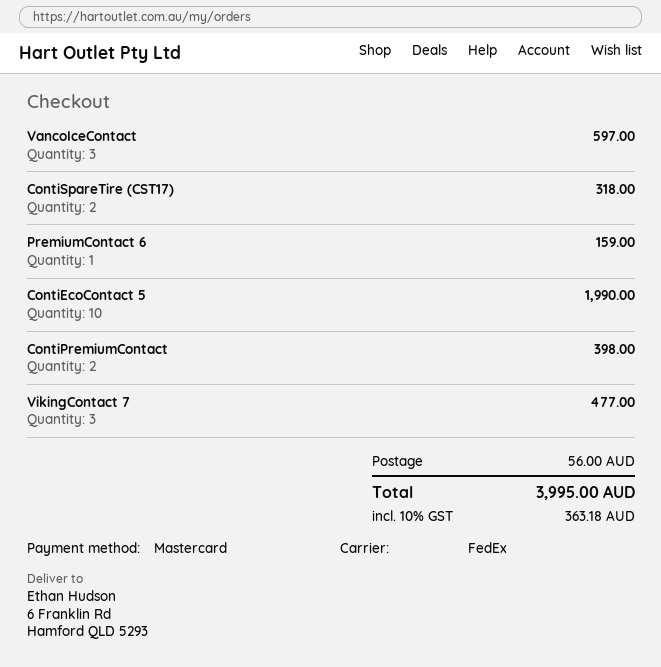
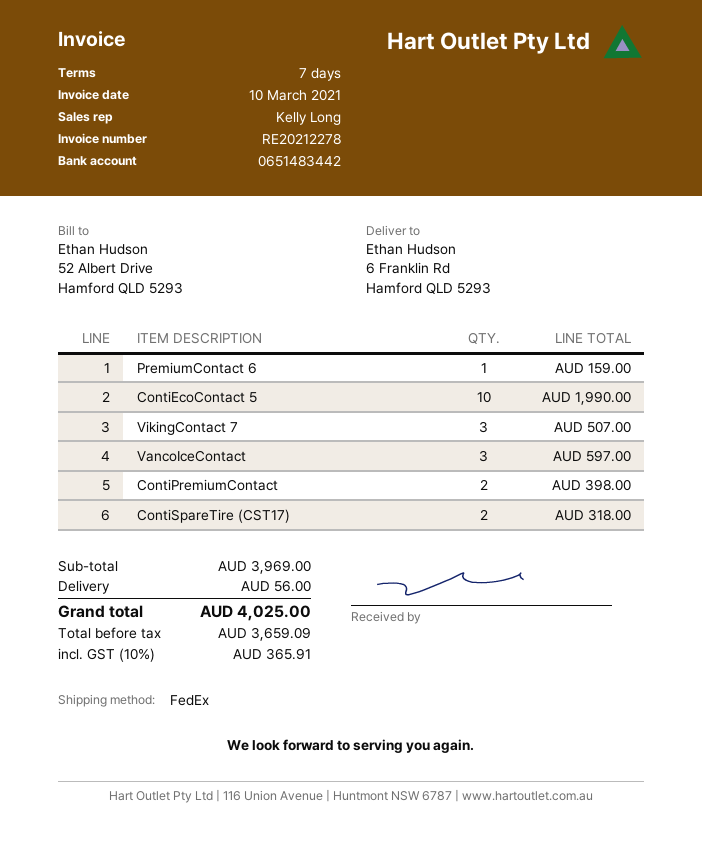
VikingContact 7: 3 for 477.00 -> 3 for 507.00
tax: 10% = 363.18 -> 10% = 365.91
total: 3995.00 -> 4025.00

